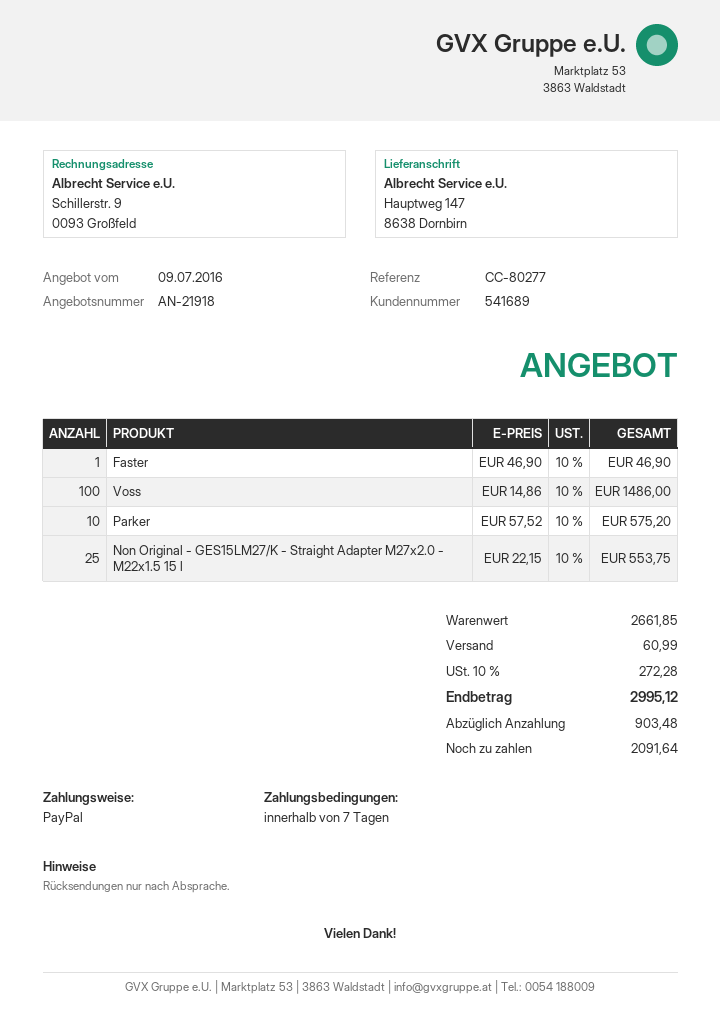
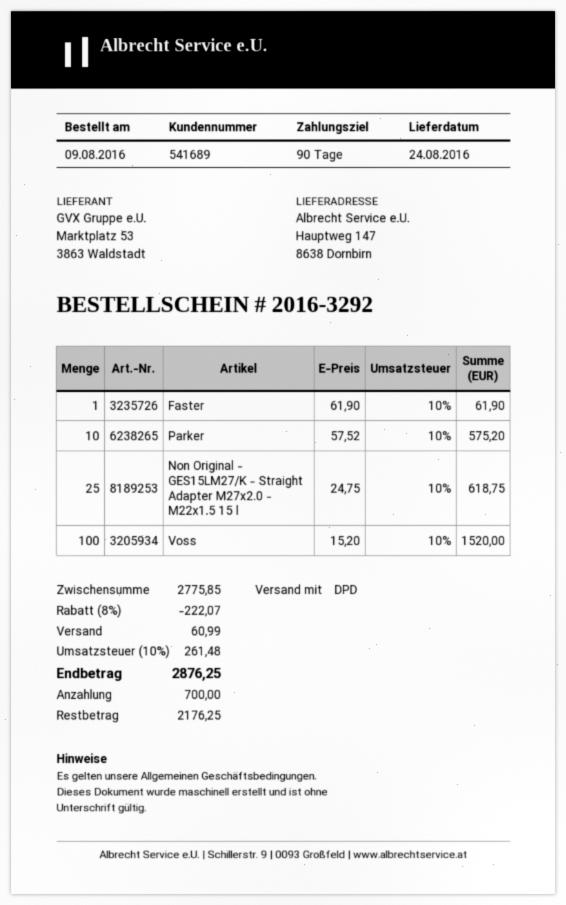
payment terms: 7 days -> 90 days
Faster: 1 x 46.90 = 46.90 -> 1 x 61.90 = 61.90
Voss: 100 x 14.86 = 1486.00 -> 100 x 15.20 = 1520.00
Non Original - GES15LM27/K - Straight Adapter M27x2.0 - M22x1.5 15 l: 25 x 22.15 = 553.75 -> 25 x 24.75 = 618.75
subtotal: 2661.85 -> 2775.85
discount: none -> 8% = 222.07
tax: 10% = 272.28 -> 10% = 261.48
total: 2995.12 -> 2876.25
deposit: 903.48 -> 700.00
balance: 2091.64 -> 2176.25

